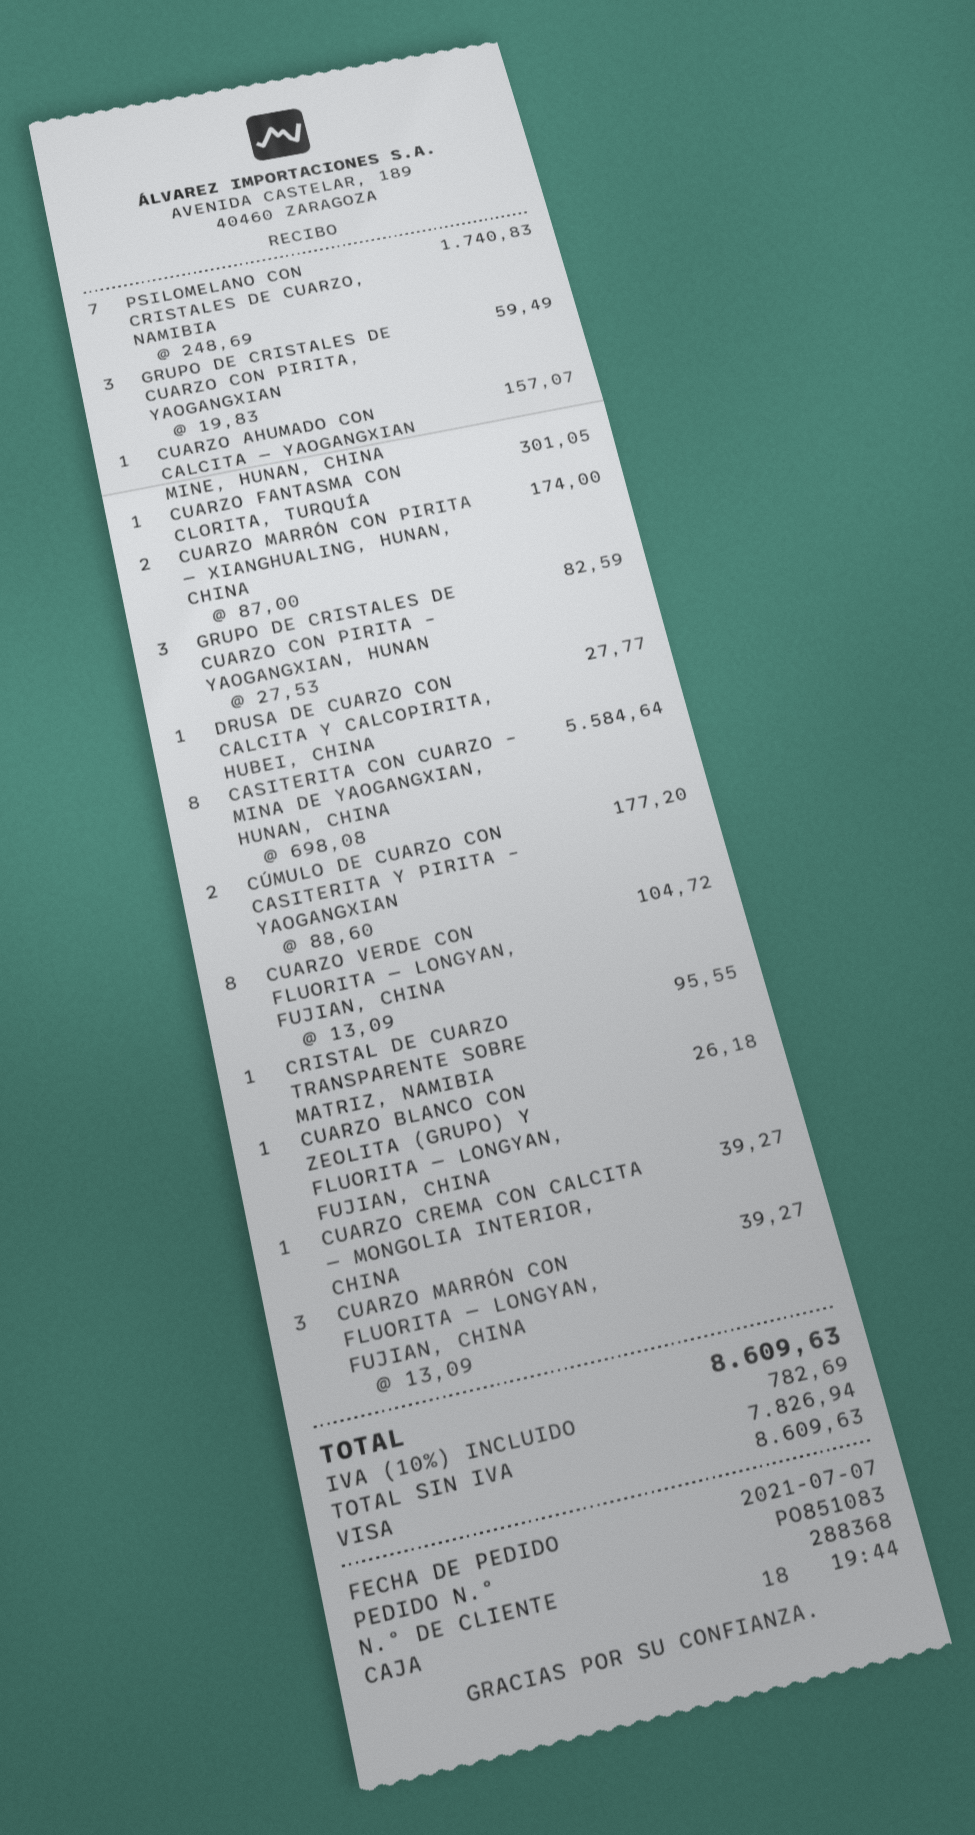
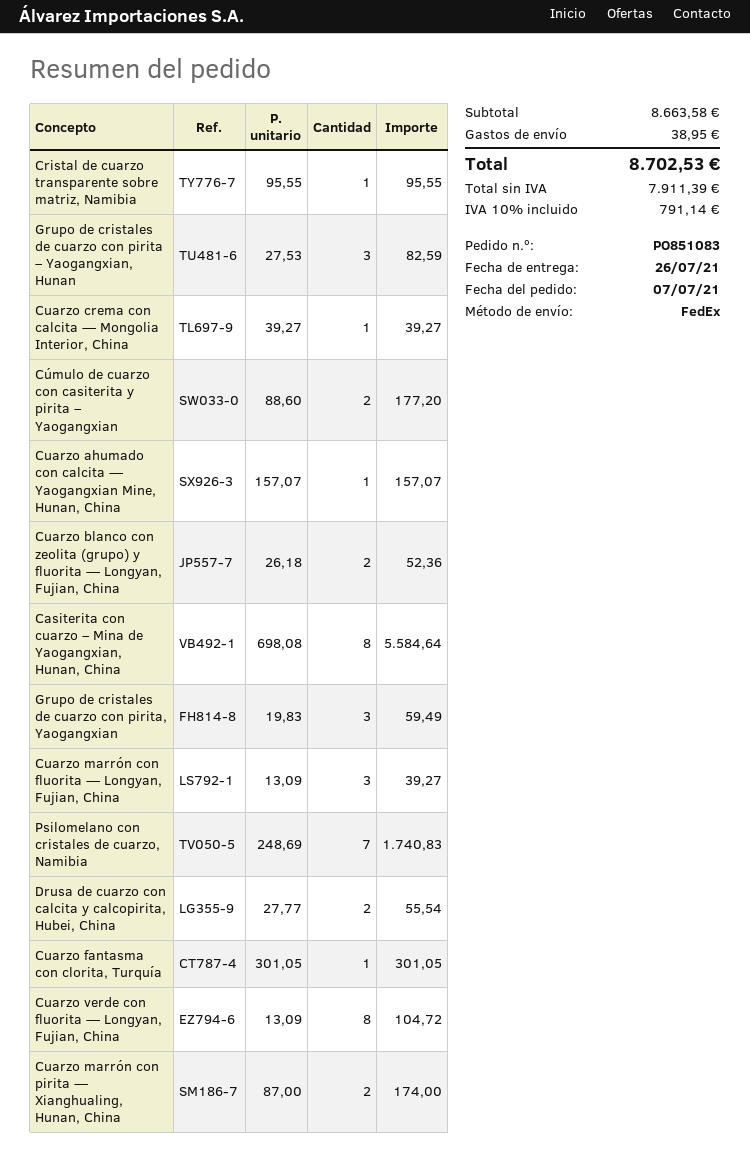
DRUSA DE CUARZO CON CALCITA Y CALCOPIRITA, HUBEI, CHINA: 1 x 27.77 = 27.77 -> 2 x 27.77 = 55.54
CUARZO BLANCO CON ZEOLITA (GRUPO) Y FLUORITA — LONGYAN, FUJIAN, CHINA: 1 x 26.18 = 26.18 -> 2 x 26.18 = 52.36
shipping: none -> 38.95
net: 7826.94 -> 7911.39
tax: 10% = 782.69 -> 10% = 791.14
total: 8609.63 -> 8702.53

